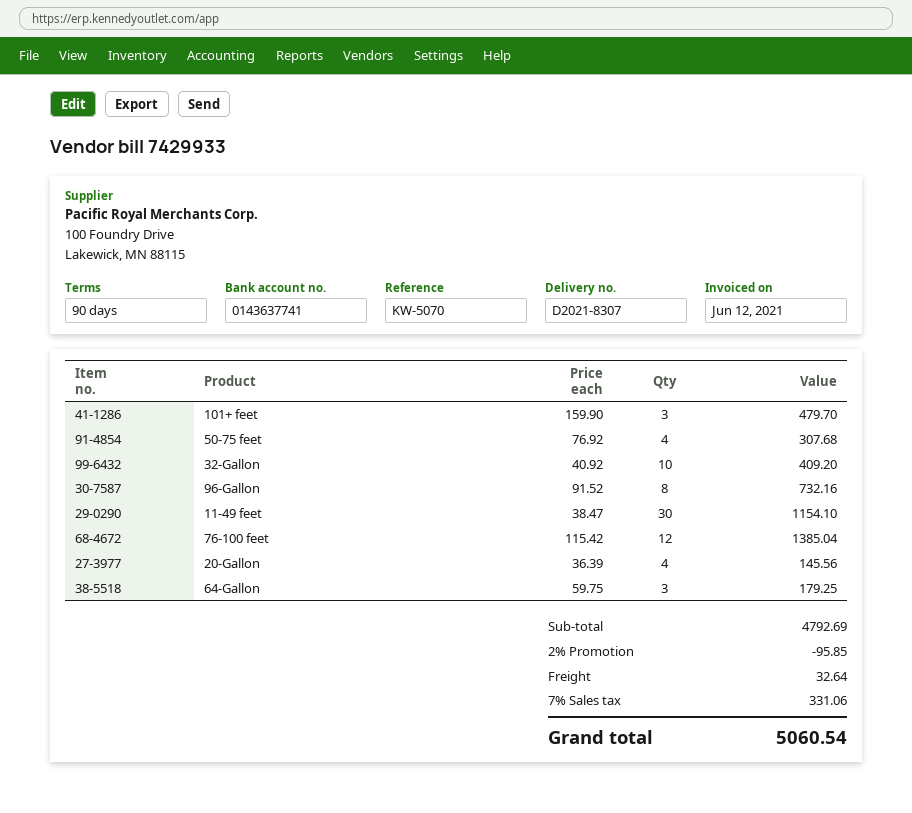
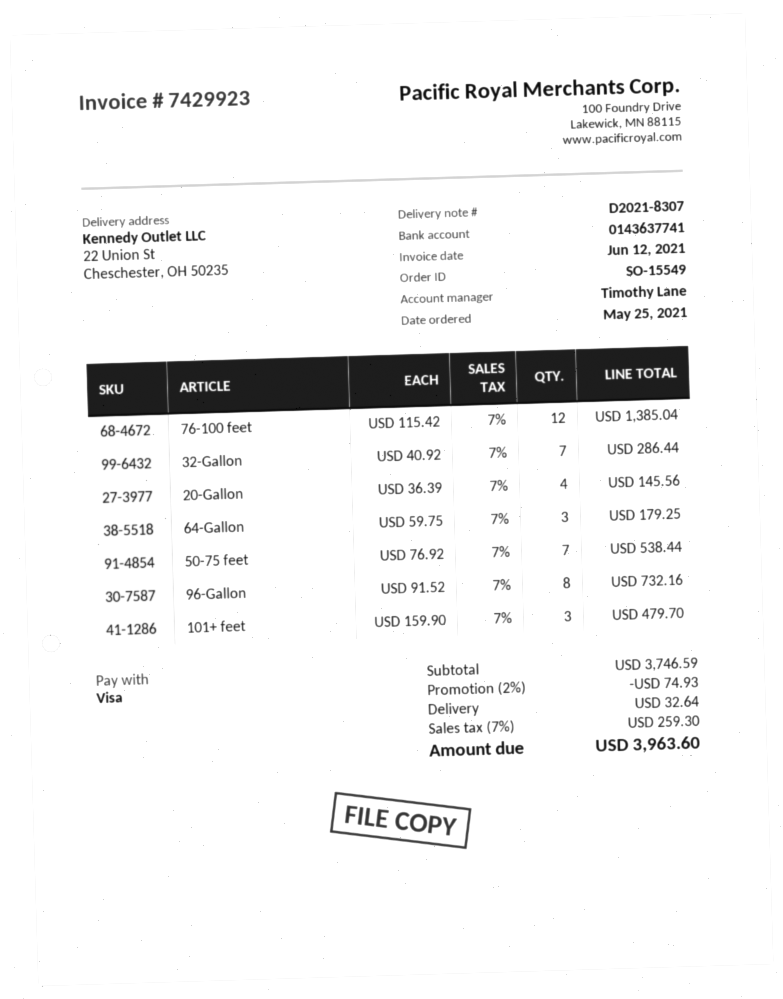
invoice number: 7429933 -> 7429923
50-75 feet: 4 x 76.92 = 307.68 -> 7 x 76.92 = 538.44
32-Gallon: 10 x 40.92 = 409.20 -> 7 x 40.92 = 286.44
11-49 feet: 30 x 38.47 = 1154.10 -> none
subtotal: 4792.69 -> 3746.59
discount: 2% = 95.85 -> 2% = 74.93
tax: 7% = 331.06 -> 7% = 259.30
total: 5060.54 -> 3963.60

